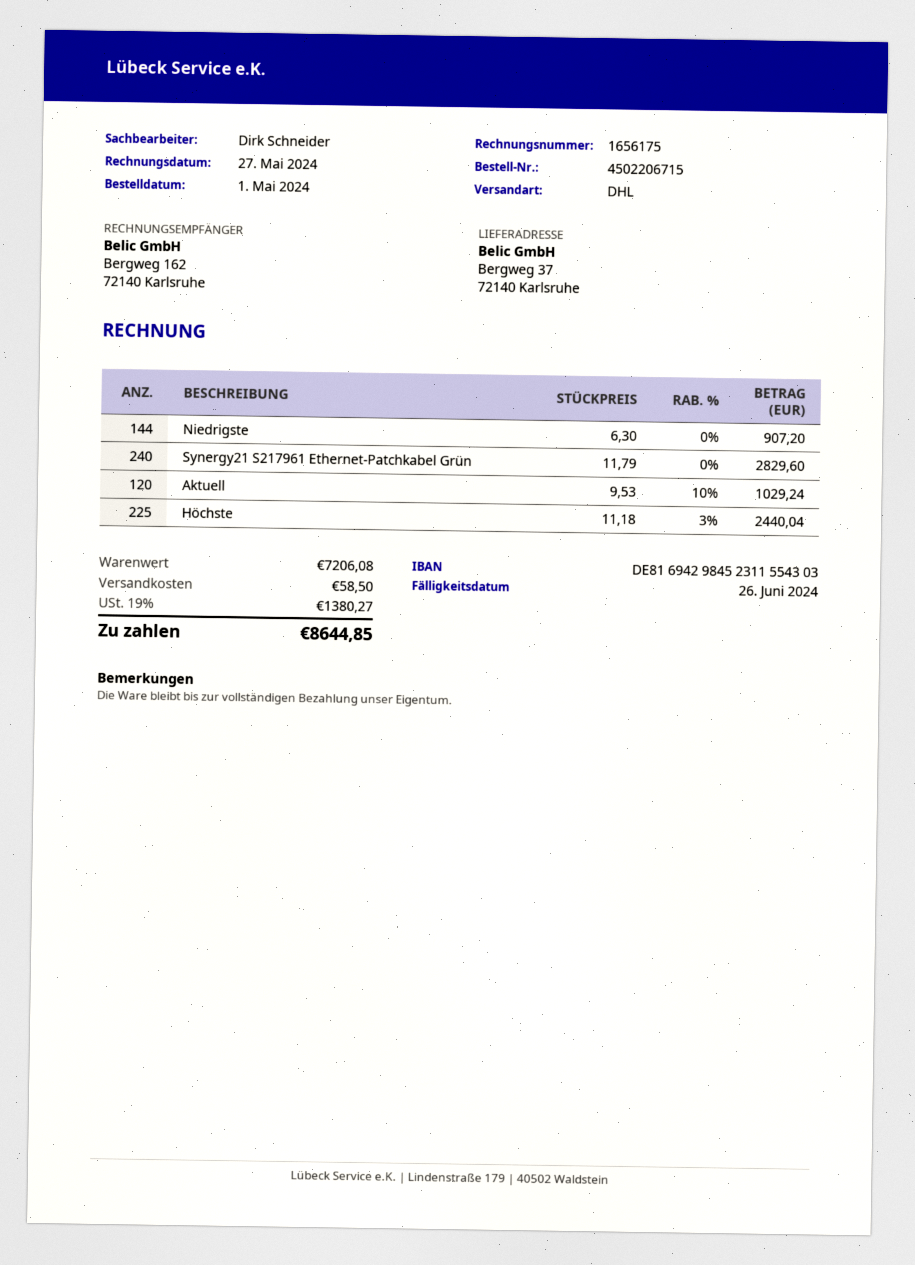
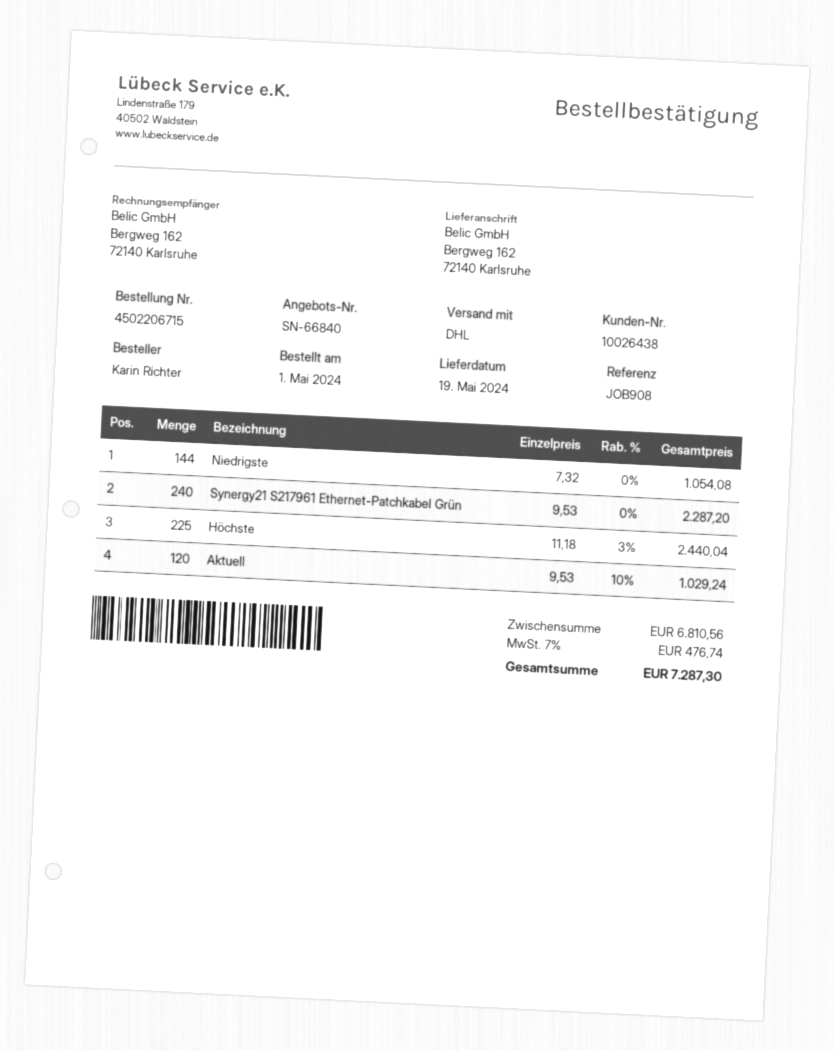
ship to: Bergweg 37, 72140 Karlsruhe -> Bergweg 162, 72140 Karlsruhe
Niedrigste: 144 x 6.30 = 907.20 -> 144 x 7.32 = 1054.08
Synergy21 S217961 Ethernet-Patchkabel Grün: 240 x 11.79 = 2829.60 -> 240 x 9.53 = 2287.20
subtotal: 7206.08 -> 6810.56
shipping: 58.50 -> none
tax: 19% = 1380.27 -> 7% = 476.74
total: 8644.85 -> 7287.30

